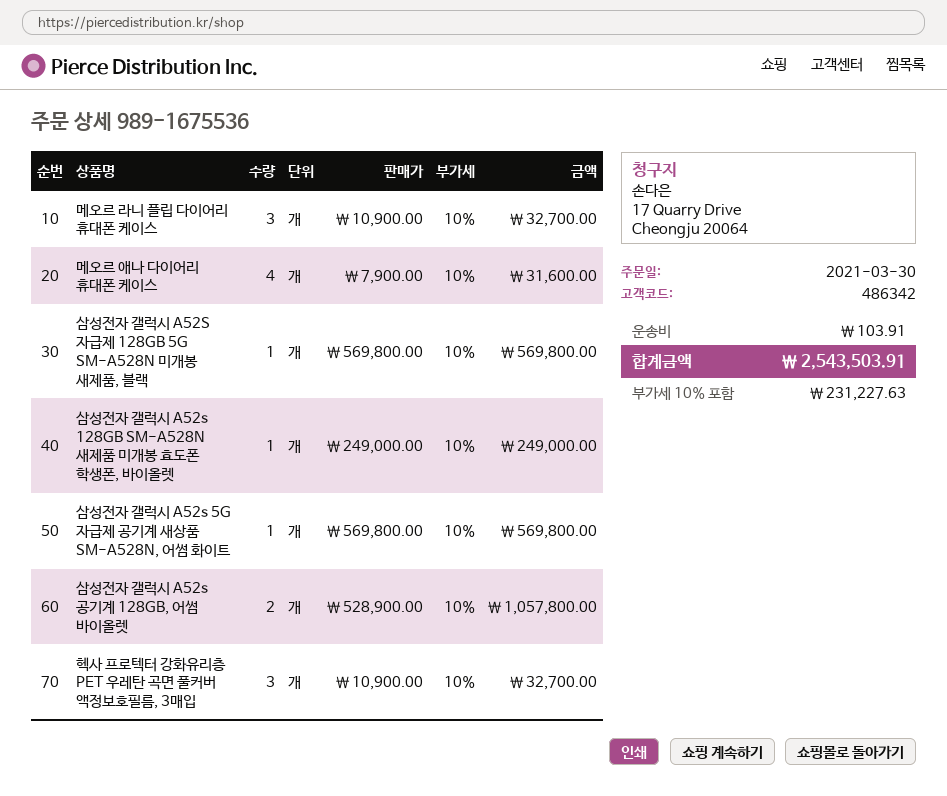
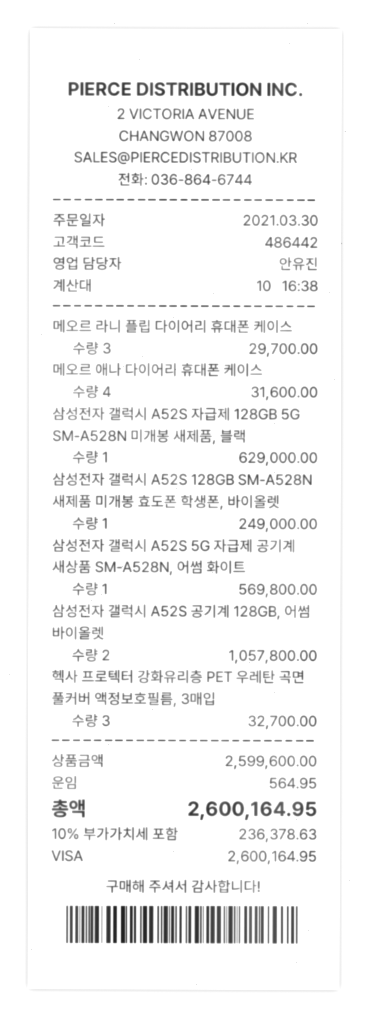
customer number: 486342 -> 486442
메오르 라니 플립 다이어리 휴대폰 케이스: 3 for 32700.00 -> 3 for 29700.00
삼성전자 갤럭시 A52S 자급제 128GB 5G SM-A528N 미개봉 새제품, 블랙: 1 for 569800.00 -> 1 for 629000.00
shipping: 103.91 -> 564.95
tax: 10% = 231227.63 -> 10% = 236378.63
total: 2543503.91 -> 2600164.95

